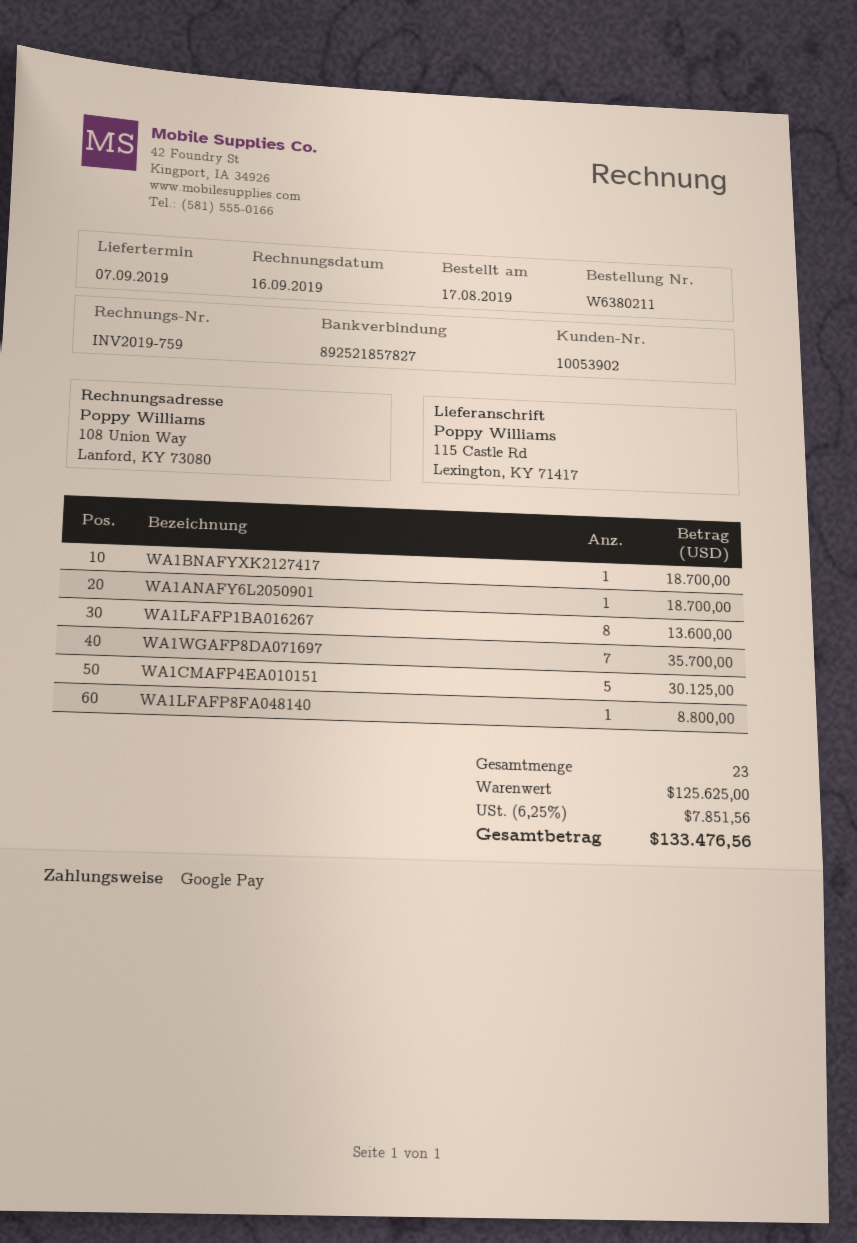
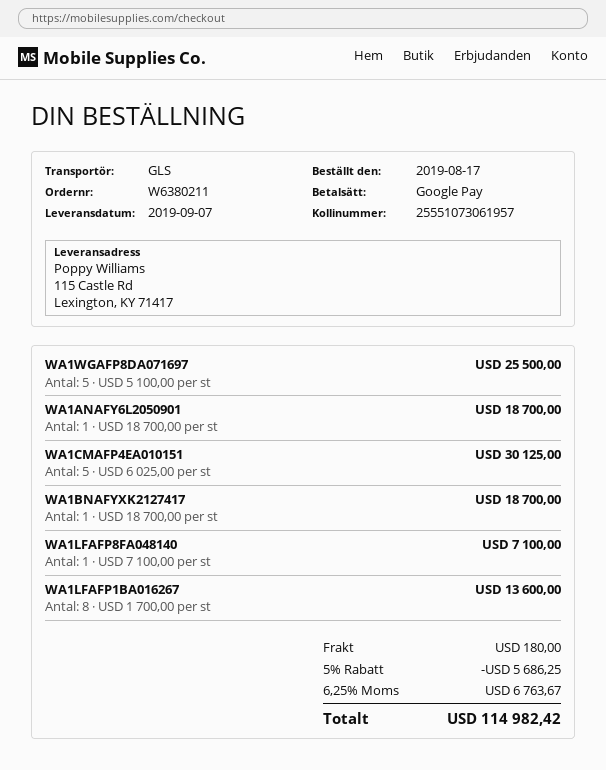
WA1WGAFP8DA071697: 7 for 35700.00 -> 5 for 25500.00
WA1LFAFP8FA048140: 1 for 8800.00 -> 1 for 7100.00
discount: none -> 5% = 5686.25
shipping: none -> 180.00
tax: 6.25% = 7851.56 -> 6.25% = 6763.67
total: 133476.56 -> 114982.42

